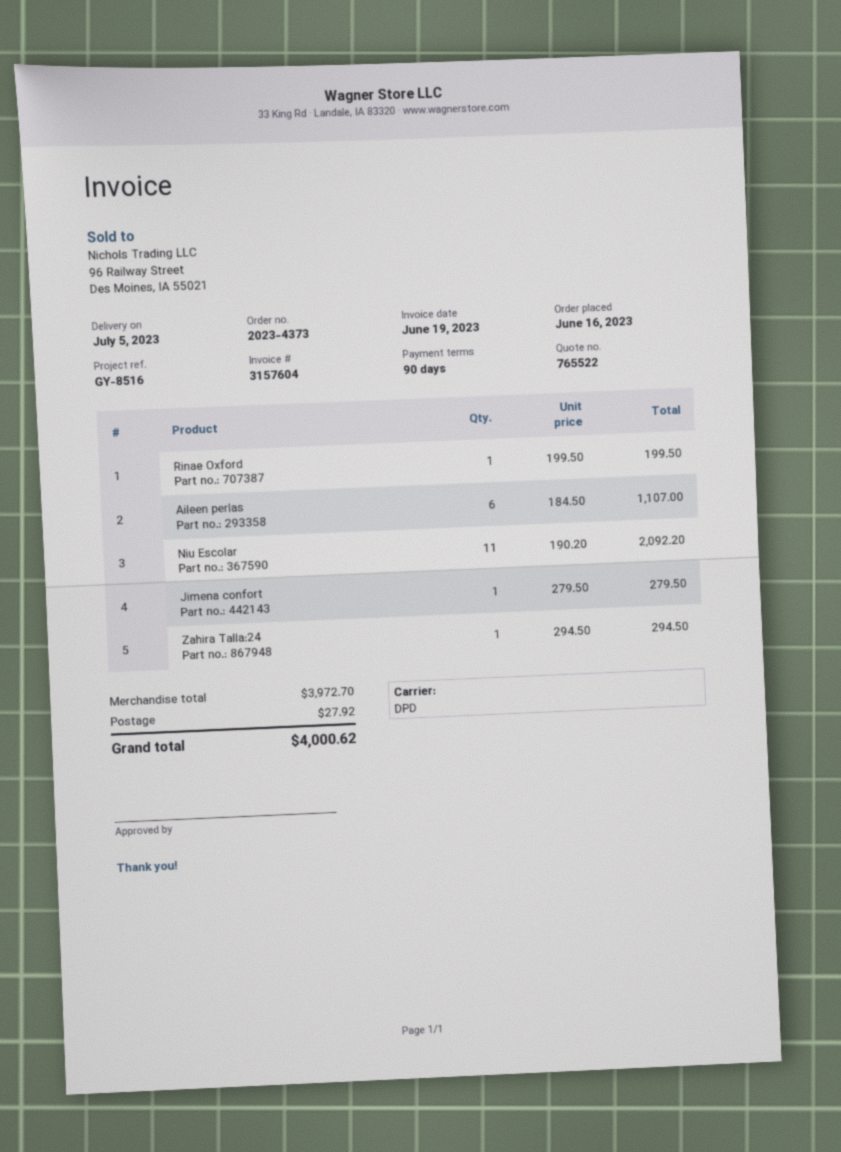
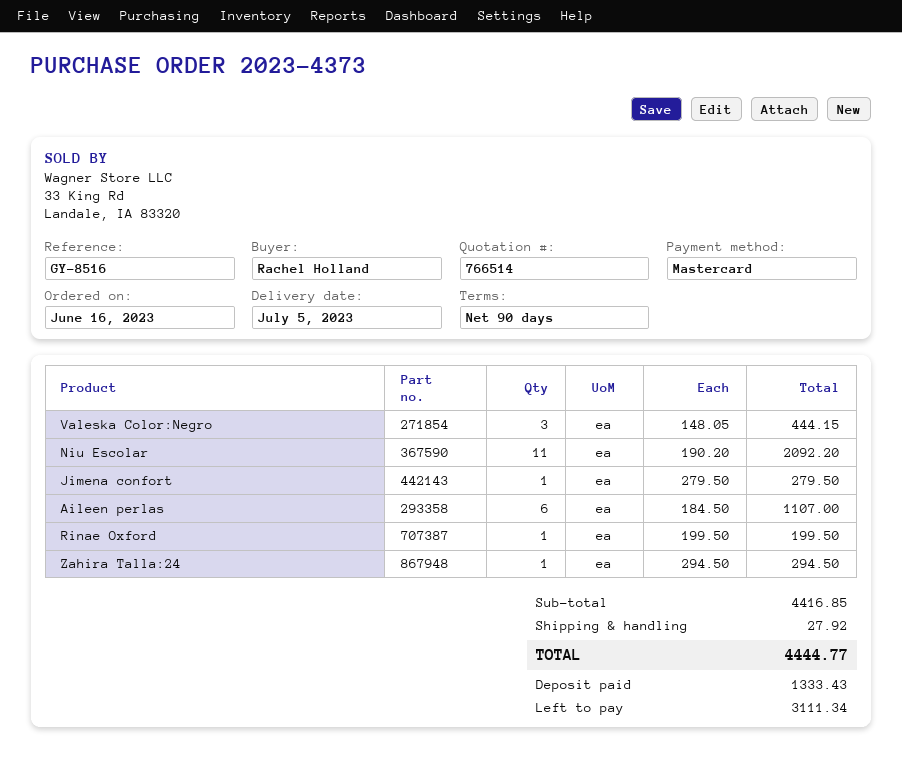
quote number: 765522 -> 766514
Valeska Color:Negro: none -> 3 x 148.05 = 444.15
subtotal: 3972.70 -> 4416.85
total: 4000.62 -> 4444.77

